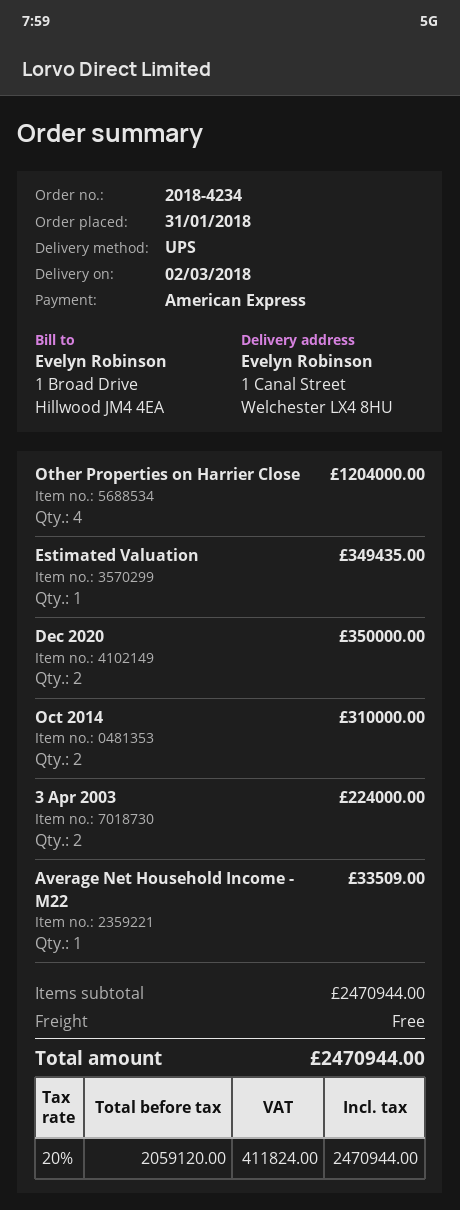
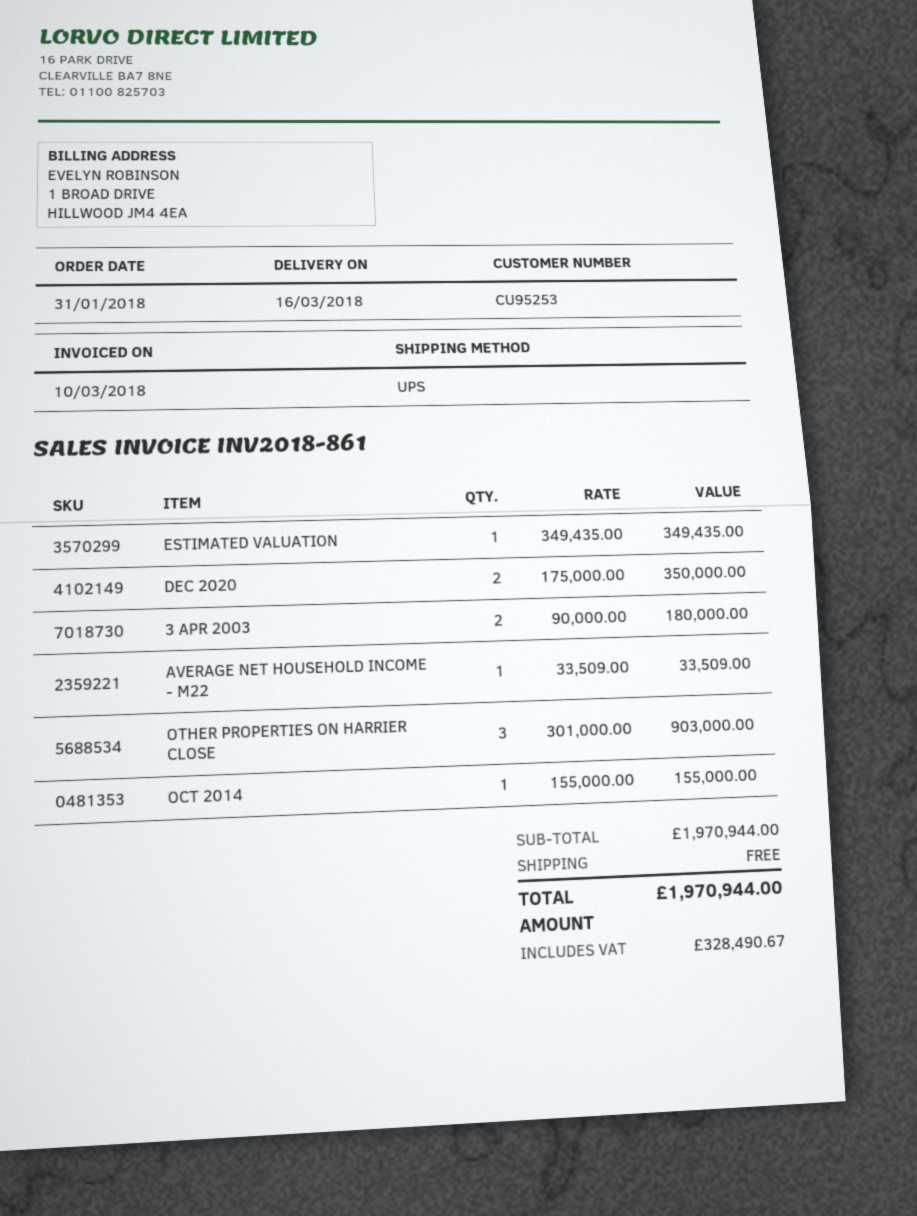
delivery date: 2018-03-02 -> 2018-03-16
Other Properties on Harrier Close: 4 for 1204000.00 -> 3 for 903000.00
Oct 2014: 2 for 310000.00 -> 1 for 155000.00
3 Apr 2003: 2 for 224000.00 -> 2 for 180000.00
subtotal: 2470944.00 -> 1970944.00
tax: 411824.00 -> 328490.67
total: 2470944.00 -> 1970944.00

